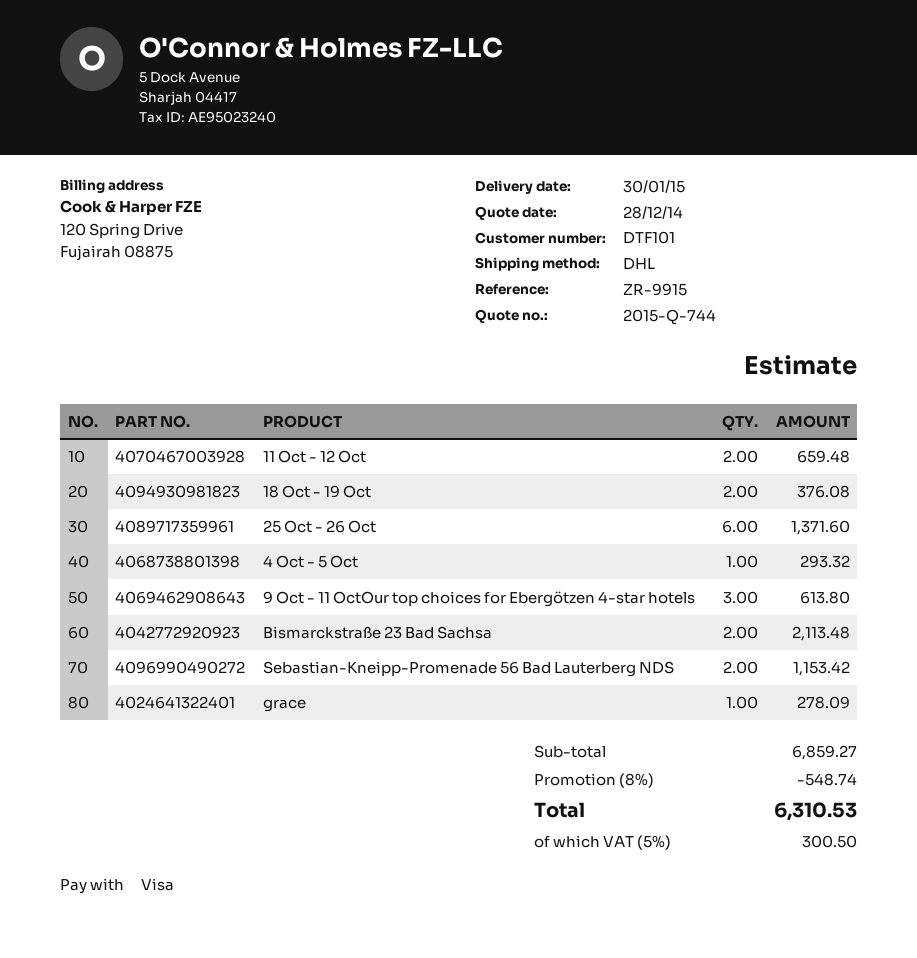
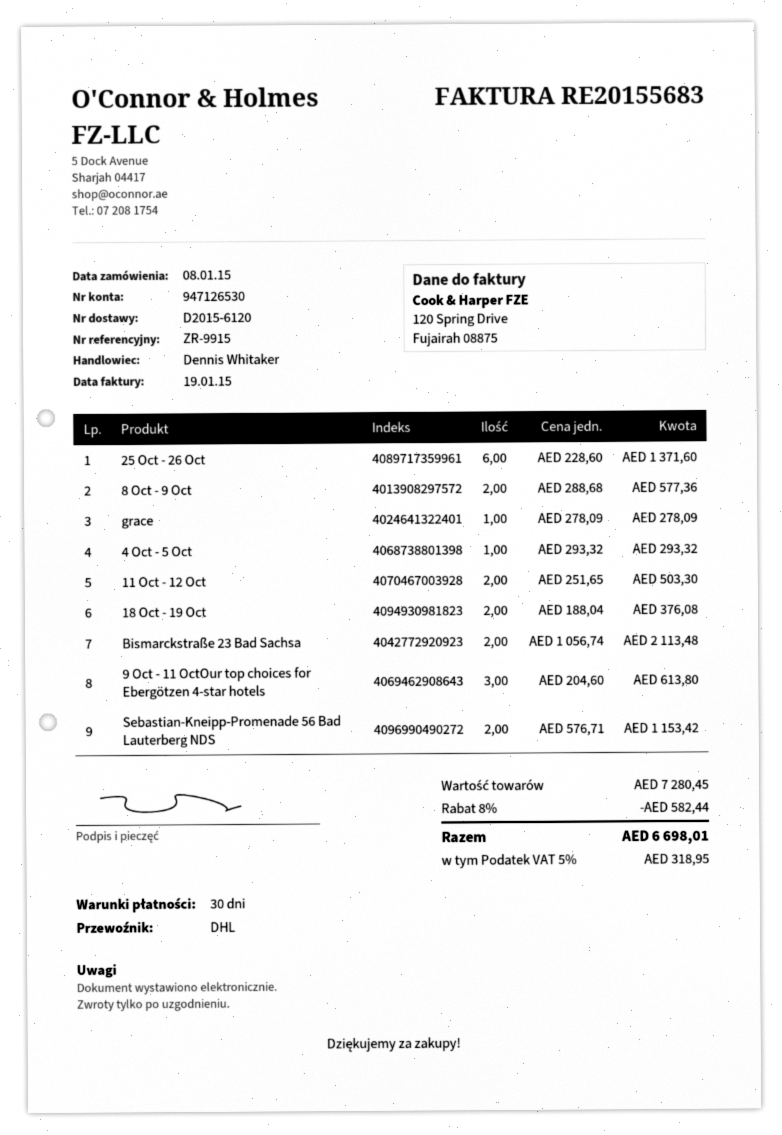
11 Oct - 12 Oct: 2 for 659.48 -> 2 for 503.30
8 Oct - 9 Oct: none -> 2 for 577.36
subtotal: 6859.27 -> 7280.45
discount: 8% = 548.74 -> 8% = 582.44
tax: 5% = 300.50 -> 5% = 318.95
total: 6310.53 -> 6698.01

